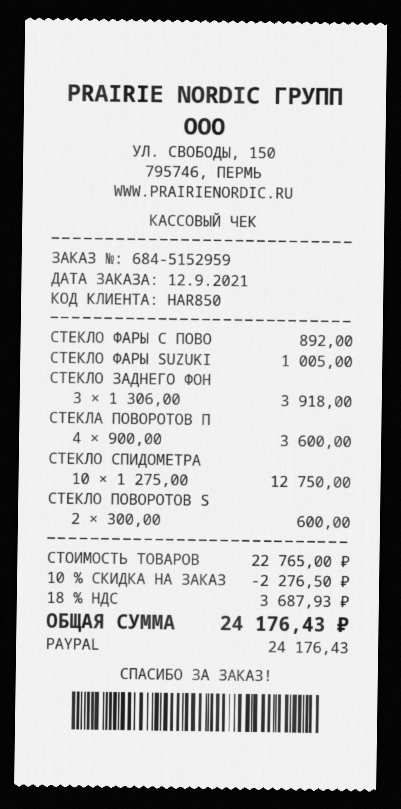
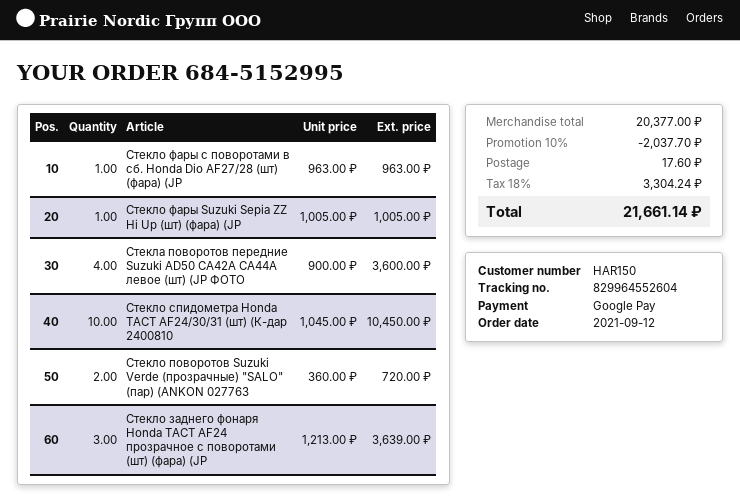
order number: 684-5152959 -> 684-5152995
customer number: HAR850 -> HAR150
payment method: PayPal -> Google Pay
СТЕКЛО ФАРЫ С ПОВО: 1 x 892.00 = 892.00 -> 1 x 963.00 = 963.00
СТЕКЛО ЗАДНЕГО ФОН: 3 x 1306.00 = 3918.00 -> 3 x 1213.00 = 3639.00
СТЕКЛО СПИДОМЕТРА: 10 x 1275.00 = 12750.00 -> 10 x 1045.00 = 10450.00
СТЕКЛО ПОВОРОТОВ S: 2 x 300.00 = 600.00 -> 2 x 360.00 = 720.00
subtotal: 22765.00 -> 20377.00
discount: 10% = 2276.50 -> 10% = 2037.70
shipping: none -> 17.60
tax: 18% = 3687.93 -> 18% = 3304.24
total: 24176.43 -> 21661.14

